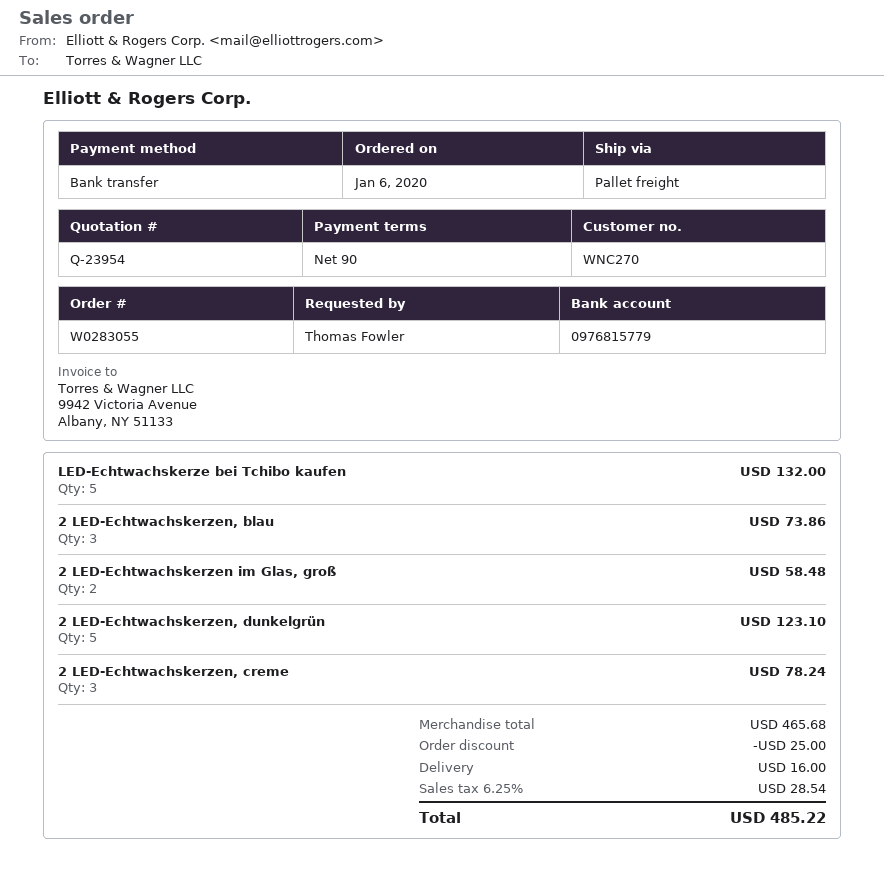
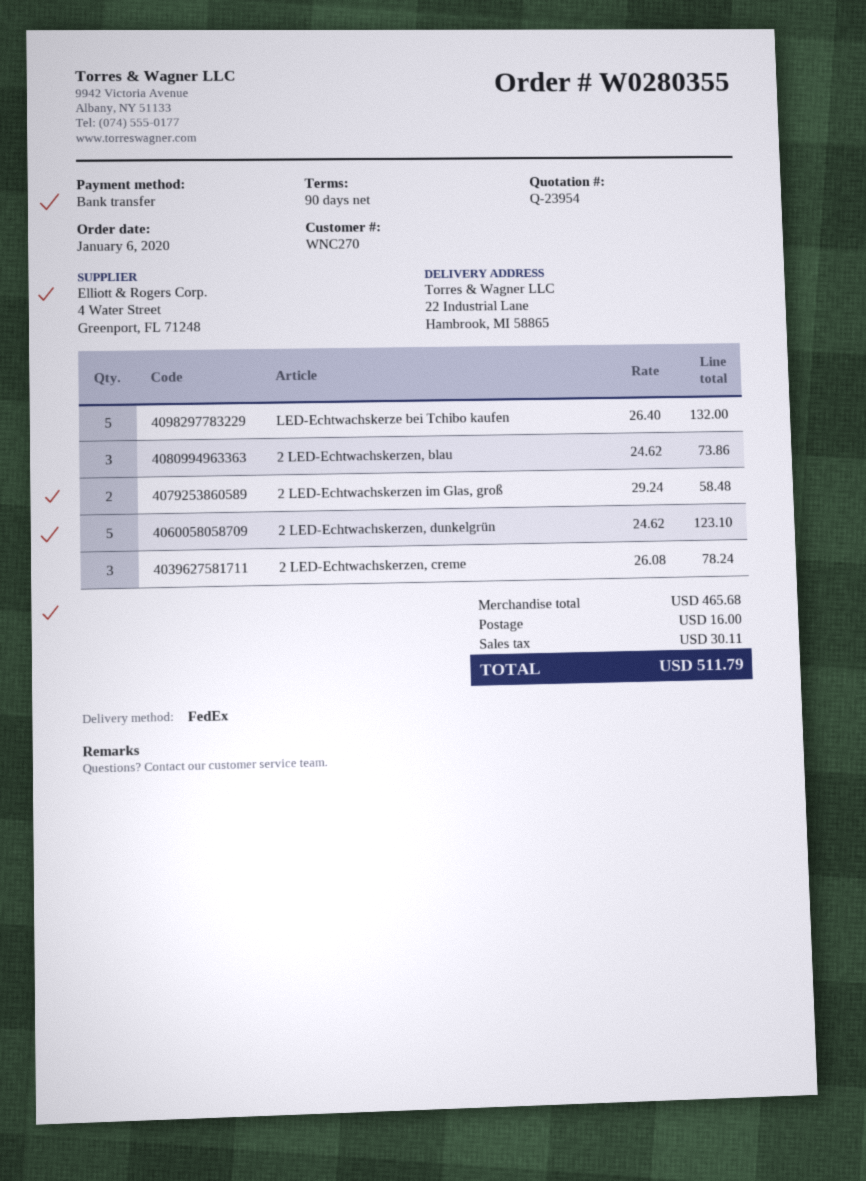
order number: W0283055 -> W0280355
shipping method: pallet freight -> FedEx
discount: 25.00 -> none
tax: 28.54 -> 30.11
total: 485.22 -> 511.79

